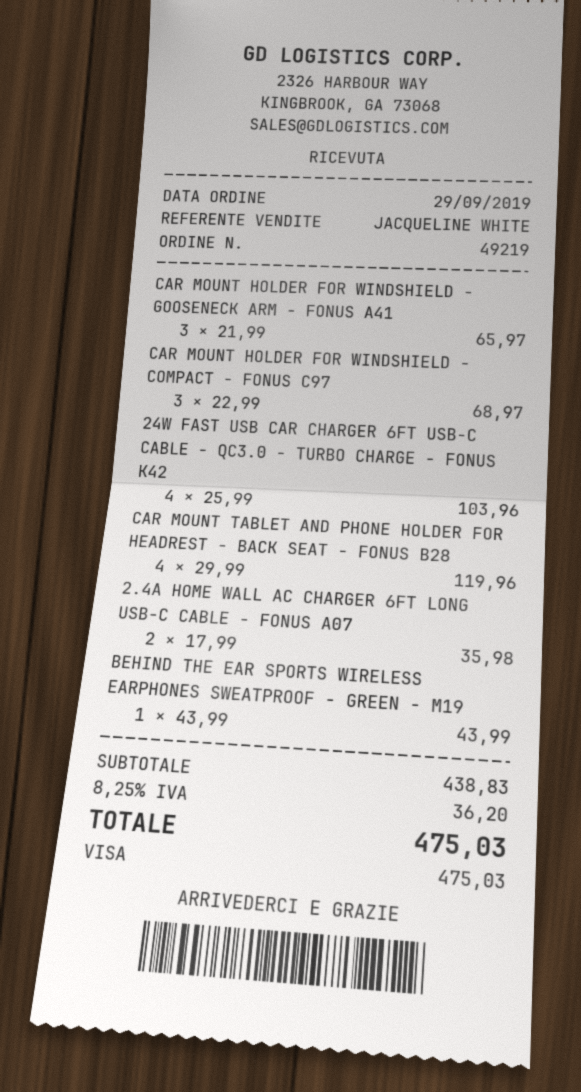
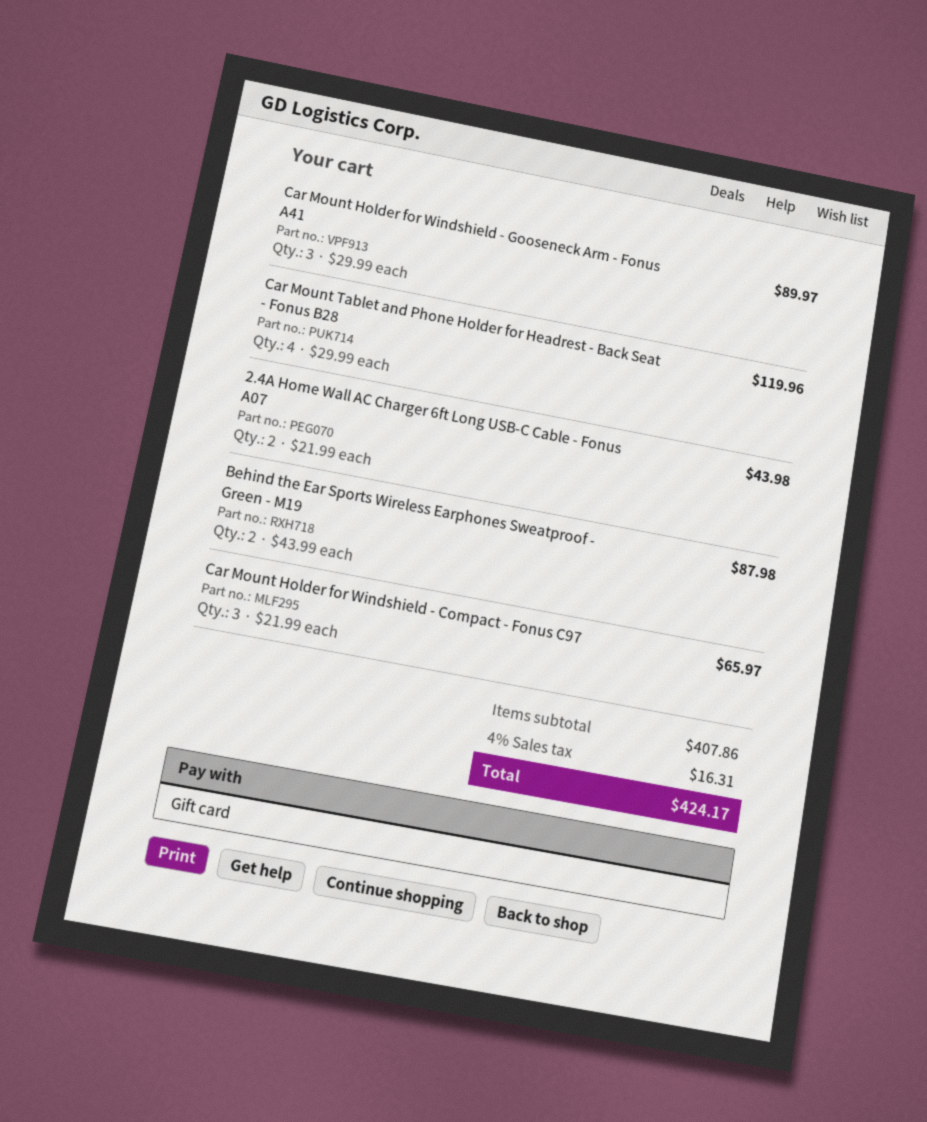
payment method: Visa -> gift card
CAR MOUNT HOLDER FOR WINDSHIELD - GOOSENECK ARM - FONUS A41: 3 x 21.99 = 65.97 -> 3 x 29.99 = 89.97
CAR MOUNT HOLDER FOR WINDSHIELD - COMPACT - FONUS C97: 3 x 22.99 = 68.97 -> 3 x 21.99 = 65.97
24W FAST USB CAR CHARGER 6FT USB-C CABLE - QC3.0 - TURBO CHARGE - FONUS K42: 4 x 25.99 = 103.96 -> none
2.4A HOME WALL AC CHARGER 6FT LONG USB-C CABLE - FONUS A07: 2 x 17.99 = 35.98 -> 2 x 21.99 = 43.98
BEHIND THE EAR SPORTS WIRELESS EARPHONES SWEATPROOF - GREEN - M19: 1 x 43.99 = 43.99 -> 2 x 43.99 = 87.98
subtotal: 438.83 -> 407.86
tax: 8.25% = 36.20 -> 4% = 16.31
total: 475.03 -> 424.17

